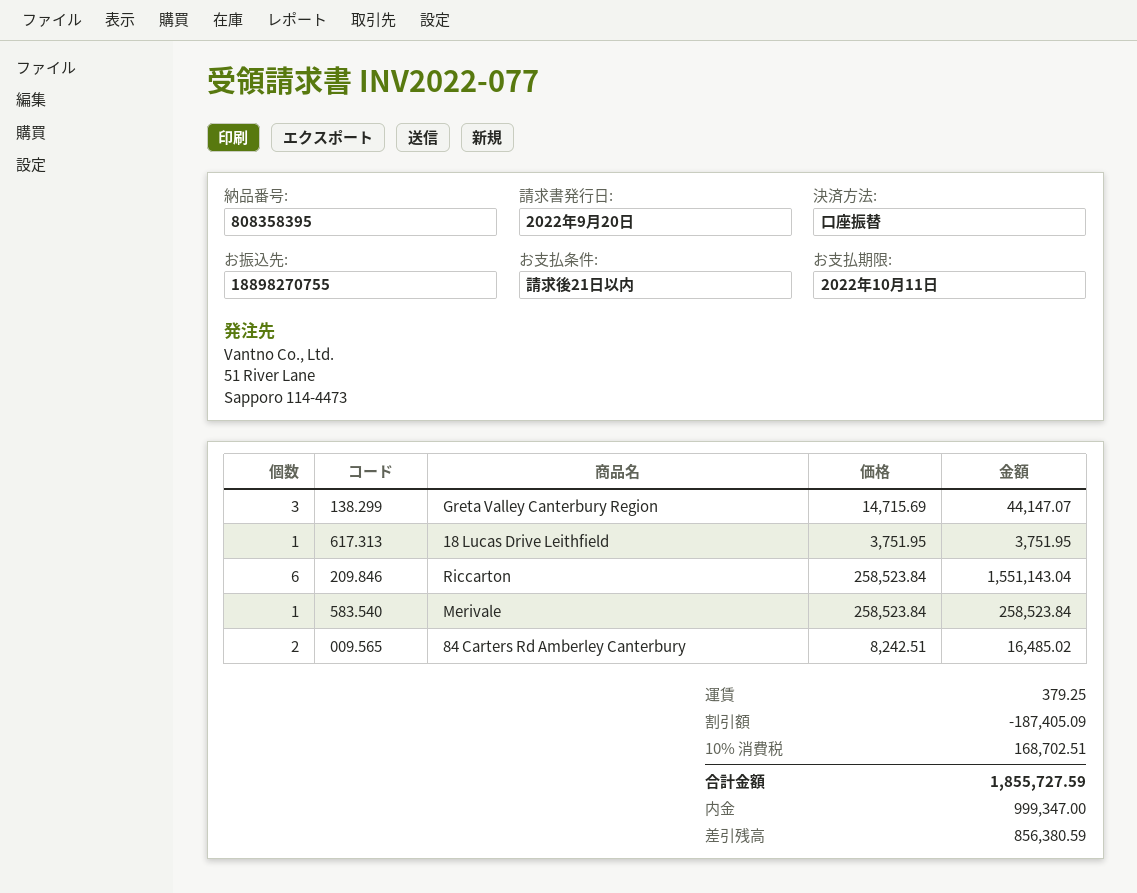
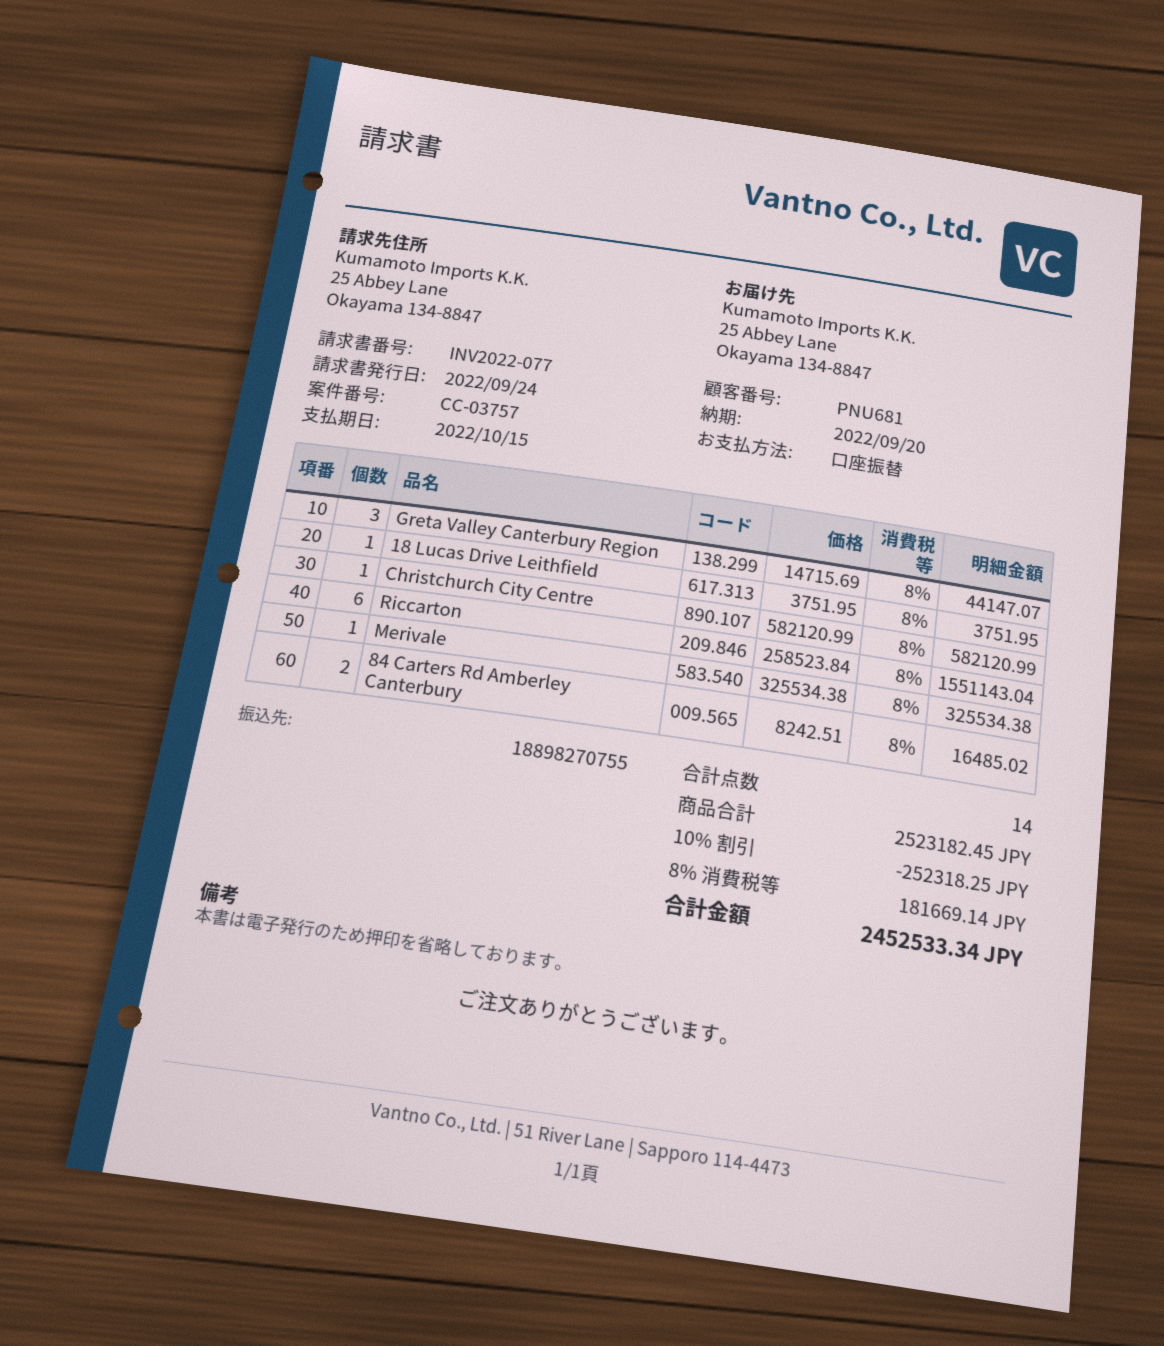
invoice date: 2022-09-20 -> 2022-09-24
due date: 2022-10-11 -> 2022-10-15
Merivale: 1 x 258523.84 = 258523.84 -> 1 x 325534.38 = 325534.38
Christchurch City Centre: none -> 1 x 582120.99 = 582120.99
discount: 187405.09 -> 252318.25
shipping: 379.25 -> none
tax: 10% = 168702.51 -> 8% = 181669.14
total: 1855727.59 -> 2452533.34

